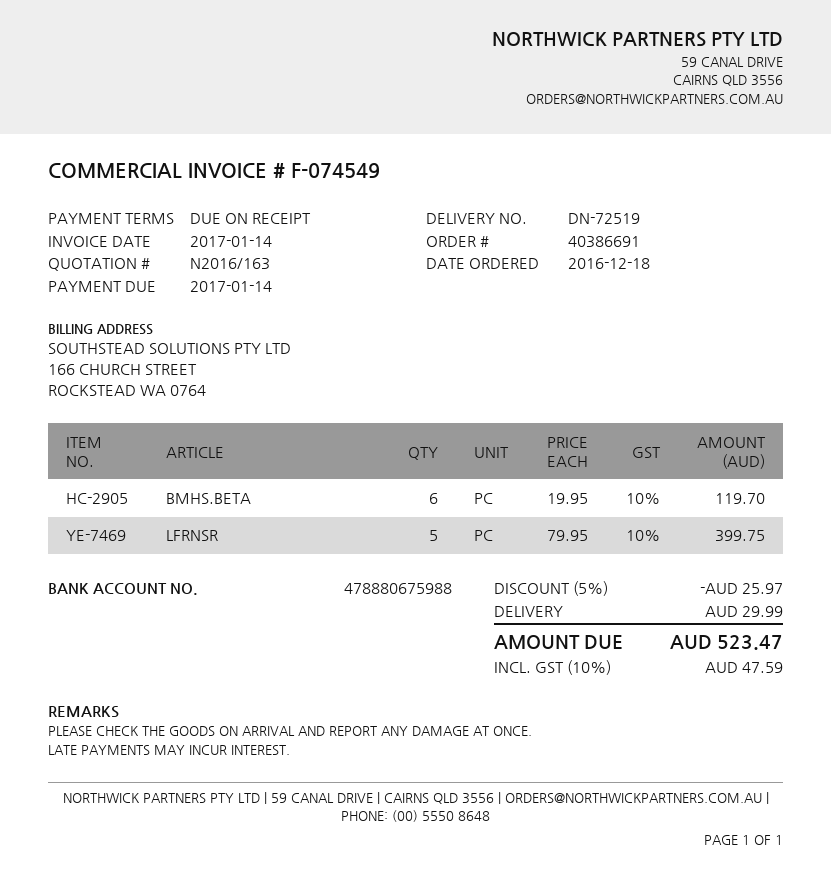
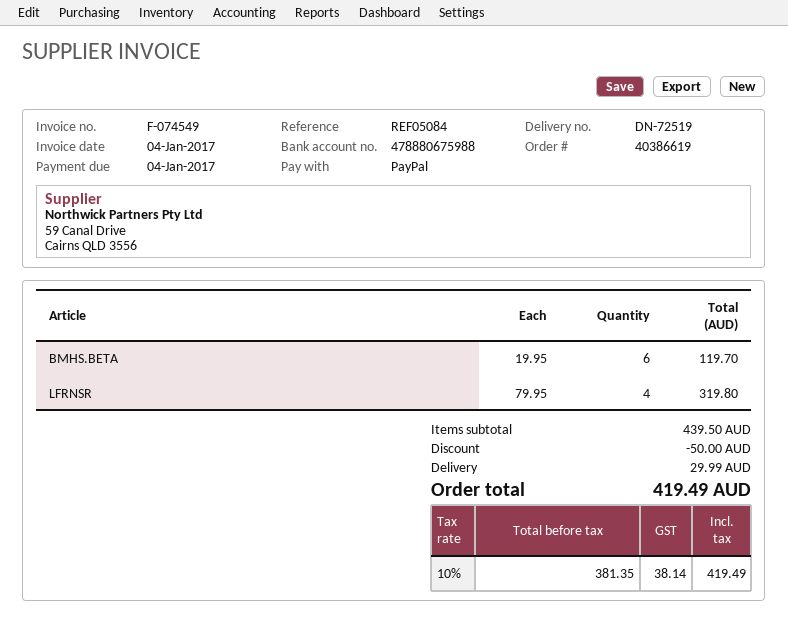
order number: 40386691 -> 40386619
invoice date: 2017-01-14 -> 2017-01-04
due date: 2017-01-14 -> 2017-01-04
LFRNSR: 5 x 79.95 = 399.75 -> 4 x 79.95 = 319.80
discount: 25.97 -> 50.00
tax: 10% = 47.59 -> 10% = 38.14
total: 523.47 -> 419.49

